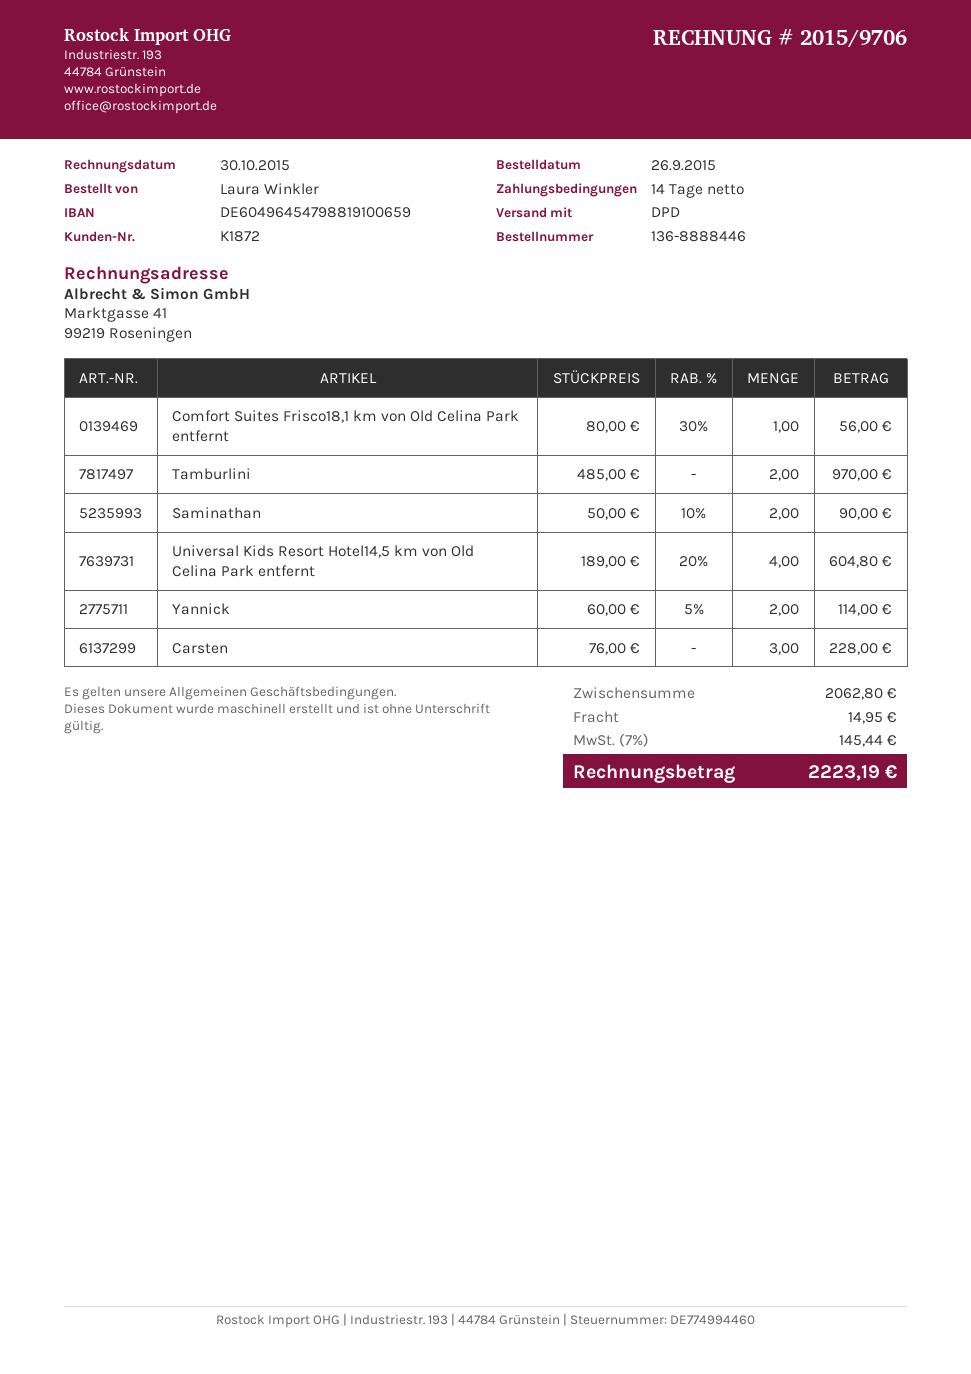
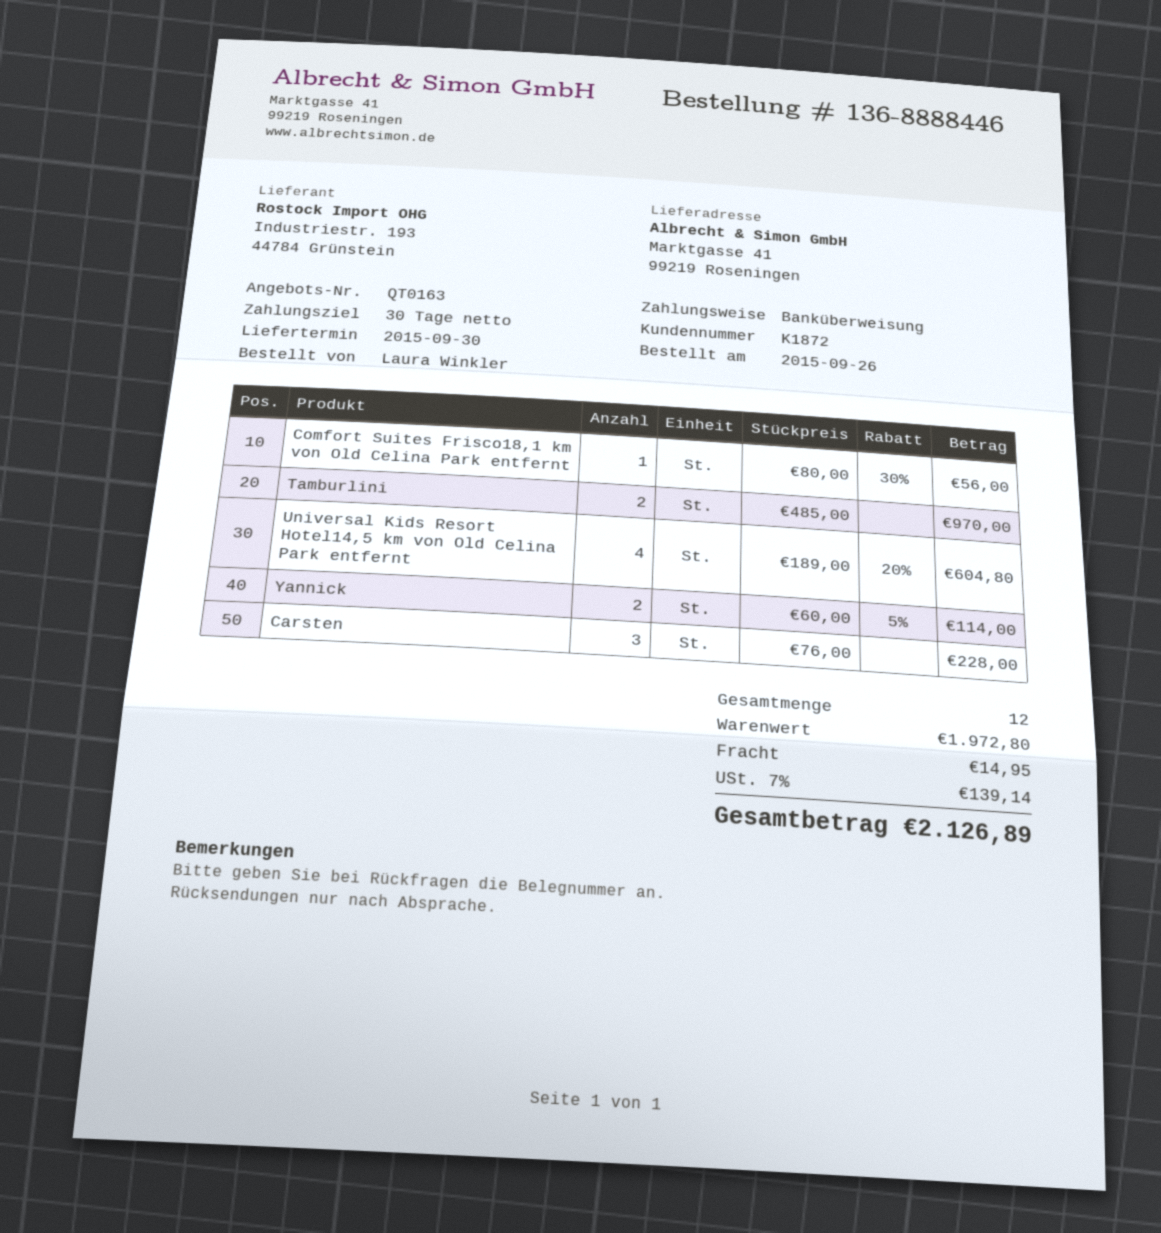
payment terms: 14 days -> 30 days
Saminathan: 2 x 50.00 - 10% = 90.00 -> none
subtotal: 2062.80 -> 1972.80
tax: 7% = 145.44 -> 7% = 139.14
total: 2223.19 -> 2126.89

